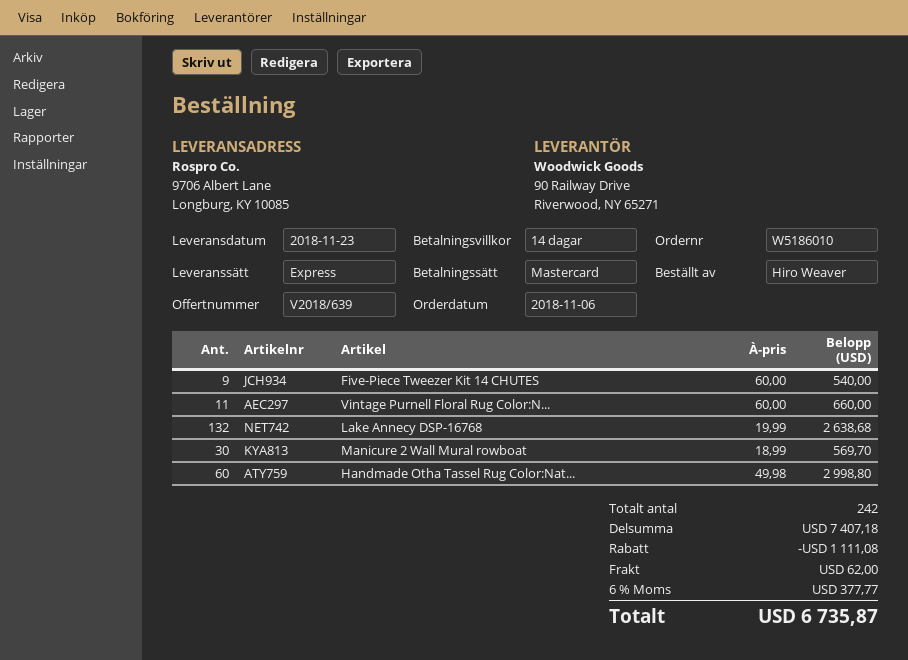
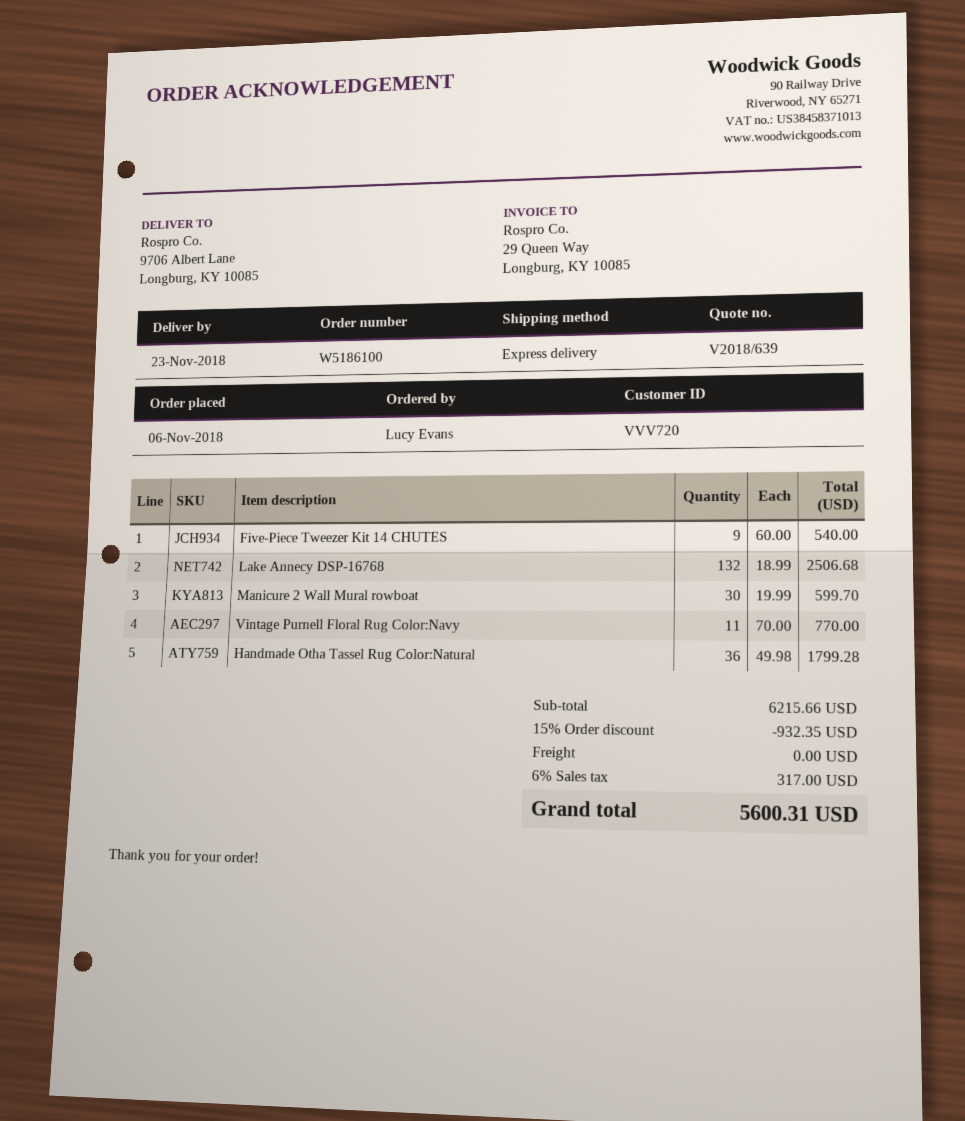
order number: W5186010 -> W5186100
ordered by: Hiro Weaver -> Lucy Evans
Vintage Purnell Floral Rug Color:N...: 11 x 60.00 = 660.00 -> 11 x 70.00 = 770.00
Lake Annecy DSP-16768: 132 x 19.99 = 2638.68 -> 132 x 18.99 = 2506.68
Manicure 2 Wall Mural rowboat: 30 x 18.99 = 569.70 -> 30 x 19.99 = 599.70
Handmade Otha Tassel Rug Color:Nat...: 60 x 49.98 = 2998.80 -> 36 x 49.98 = 1799.28
subtotal: 7407.18 -> 6215.66
discount: 1111.08 -> 932.35
shipping: 62.00 -> 0.00
tax: 6% = 377.77 -> 6% = 317.00
total: 6735.87 -> 5600.31

